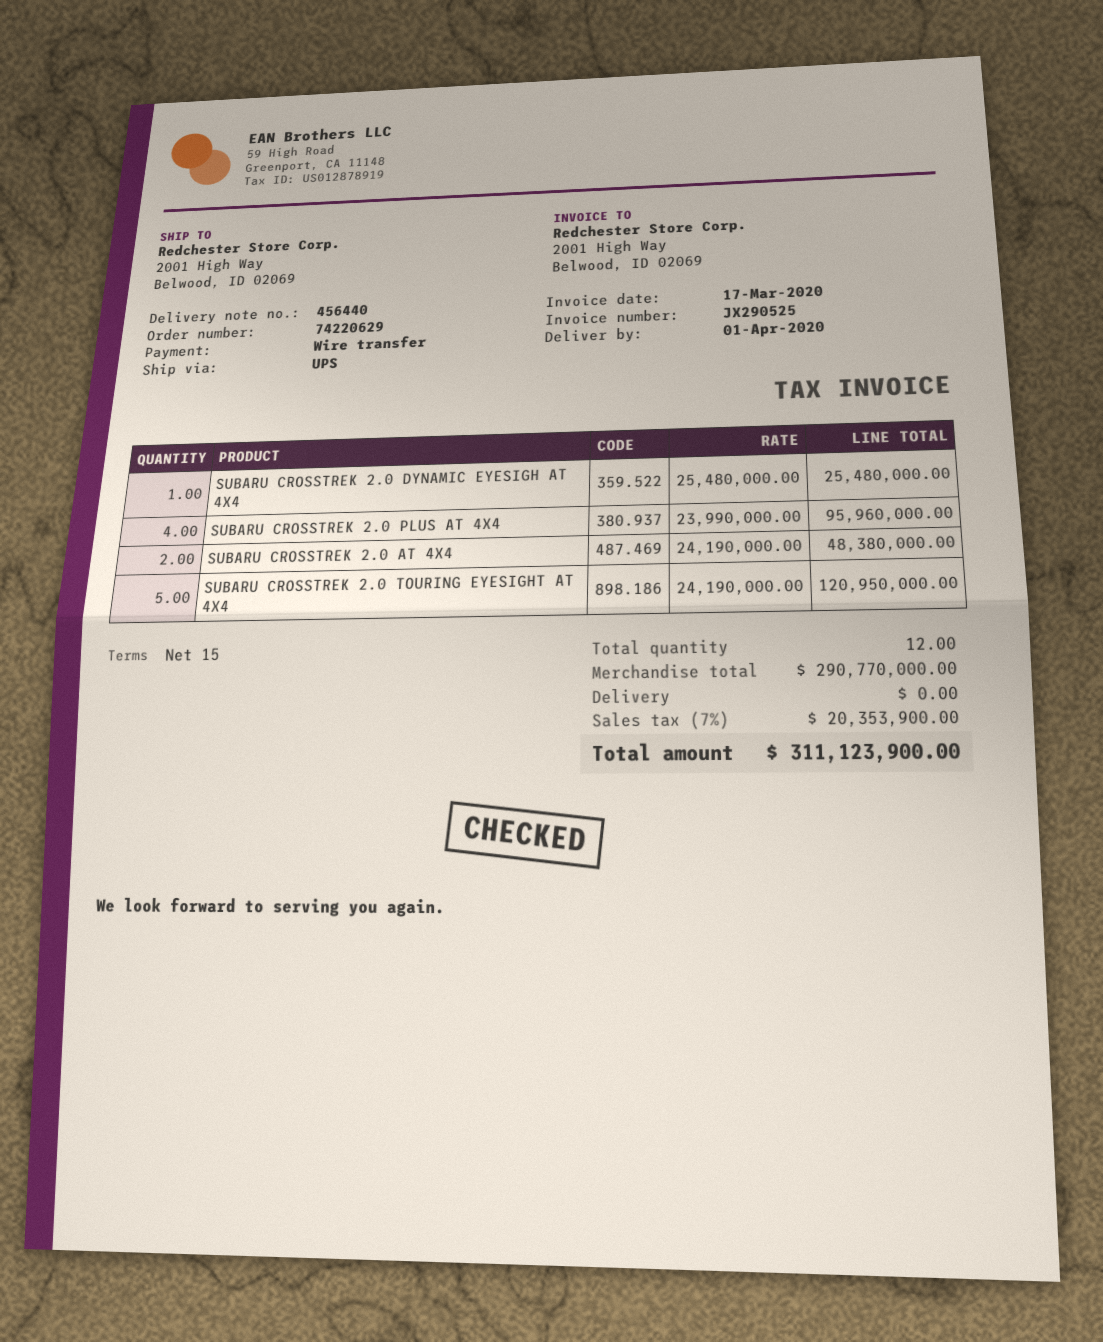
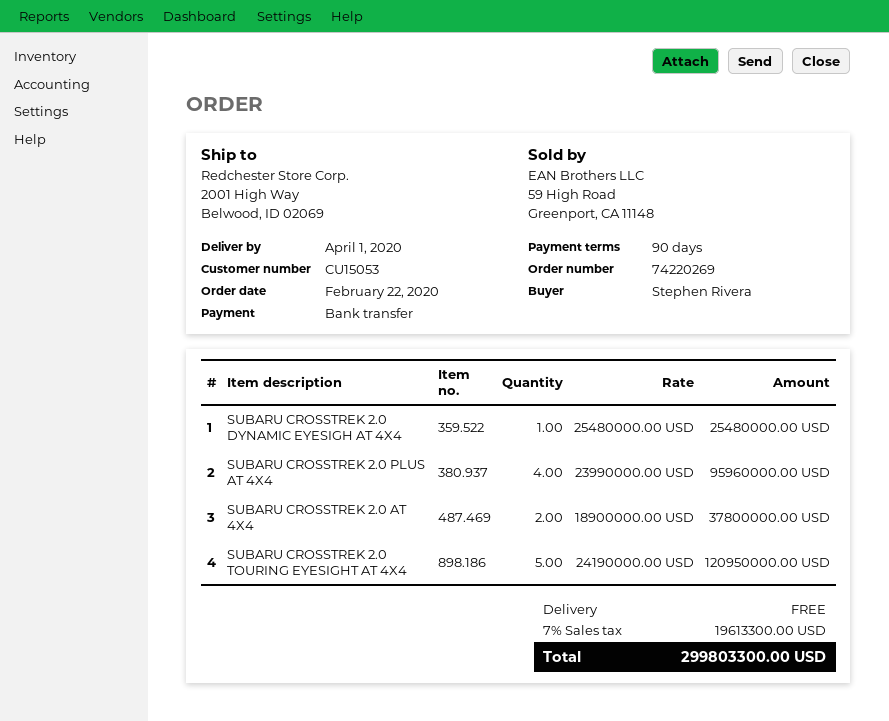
order number: 74220629 -> 74220269
payment terms: 15 days -> 90 days
SUBARU CROSSTREK 2.0 AT 4X4: 2 x 24190000.00 = 48380000.00 -> 2 x 18900000.00 = 37800000.00
tax: 7% = 20353900.00 -> 7% = 19613300.00
total: 311123900.00 -> 299803300.00

